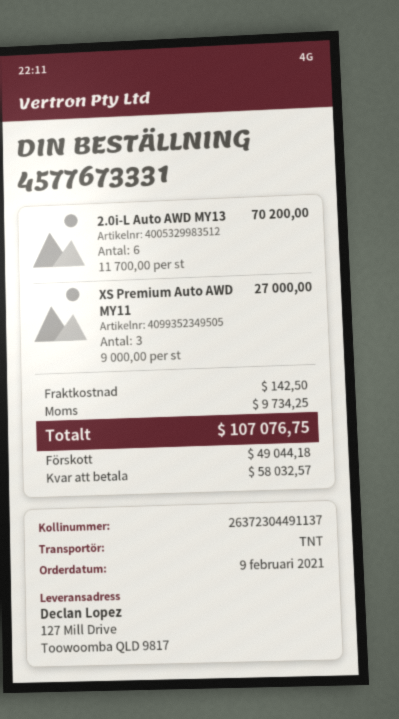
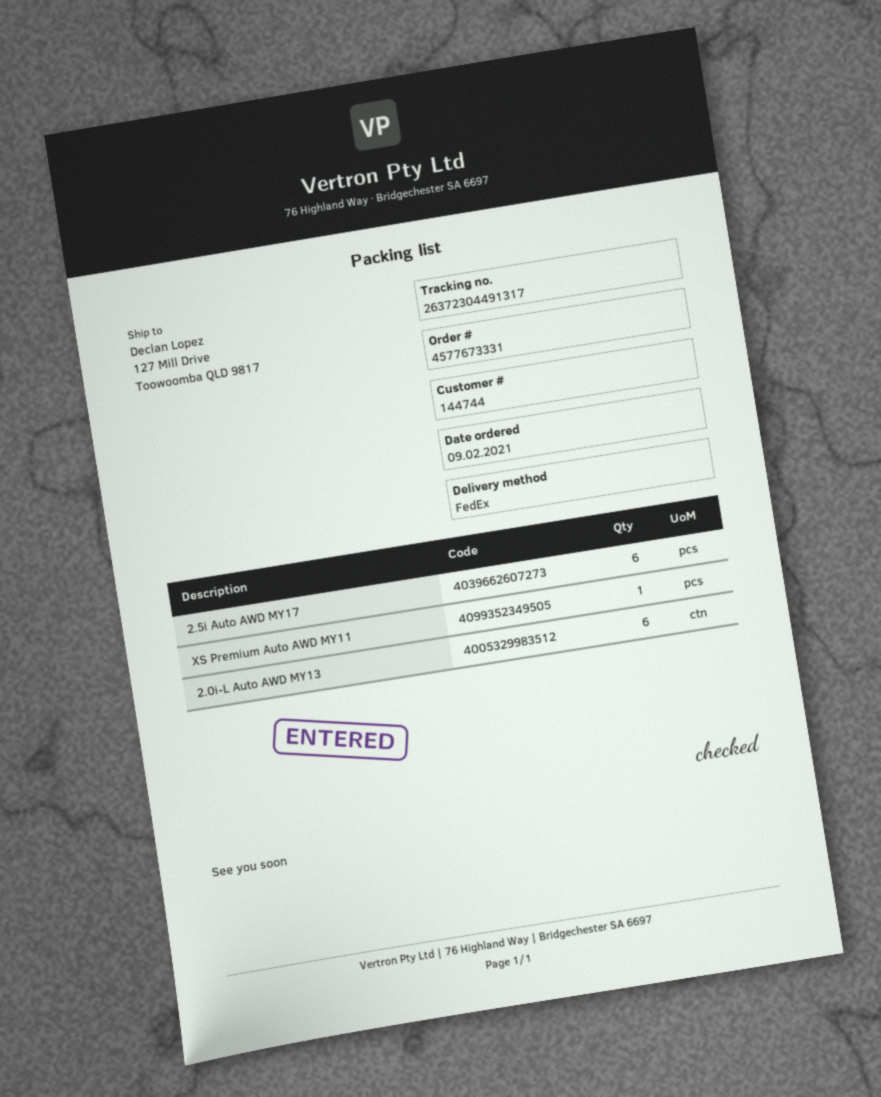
shipping method: TNT -> FedEx
tracking number: 26372304491137 -> 26372304491317
XS Premium Auto AWD MY11: 3 -> 1
2.5i Auto AWD MY17: none -> 6

